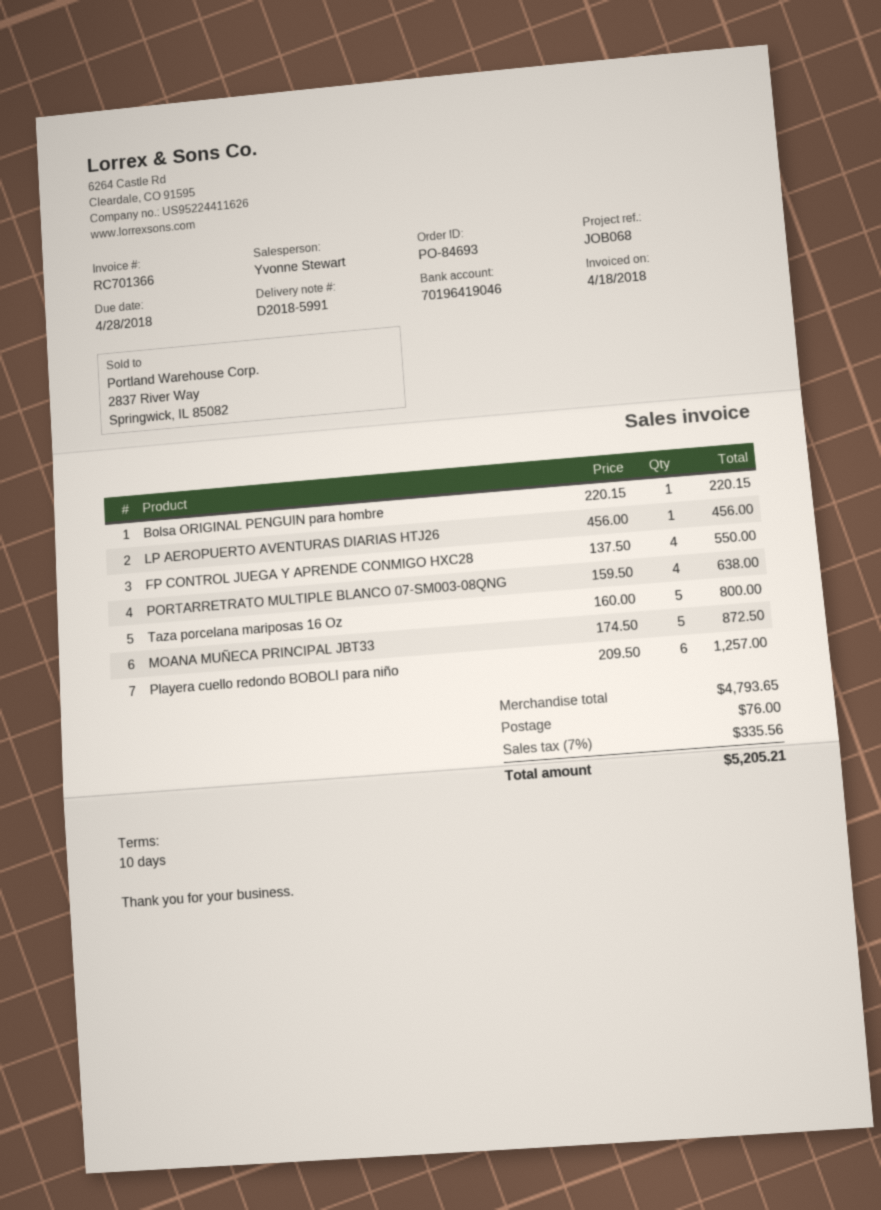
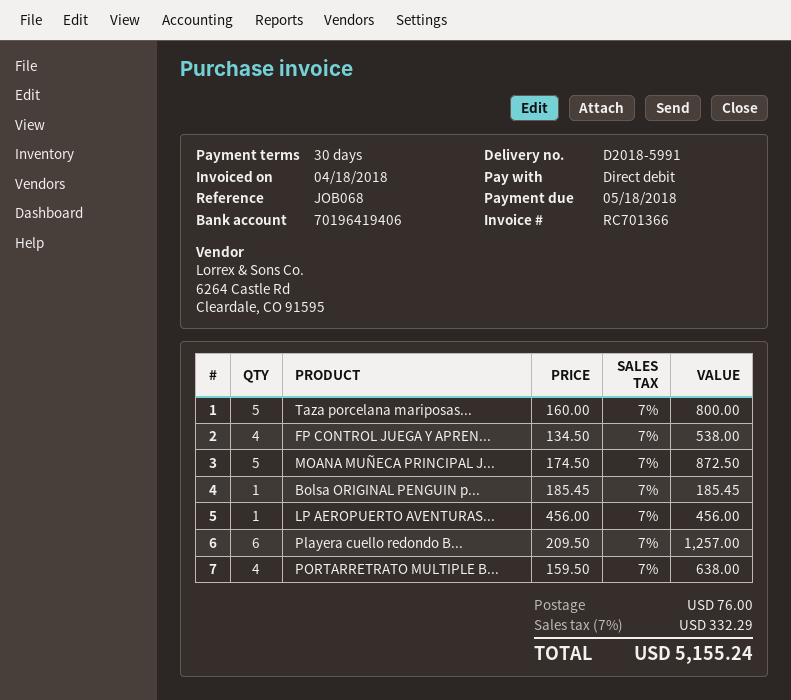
payment terms: 10 days -> 30 days
due date: 2018-04-28 -> 2018-05-18
bank account: 70196419046 -> 70196419406
Bolsa ORIGINAL PENGUIN para hombre: 1 x 220.15 = 220.15 -> 1 x 185.45 = 185.45
FP CONTROL JUEGA Y APRENDE CONMIGO HXC28: 4 x 137.50 = 550.00 -> 4 x 134.50 = 538.00
tax: 7% = 335.56 -> 7% = 332.29
total: 5205.21 -> 5155.24

